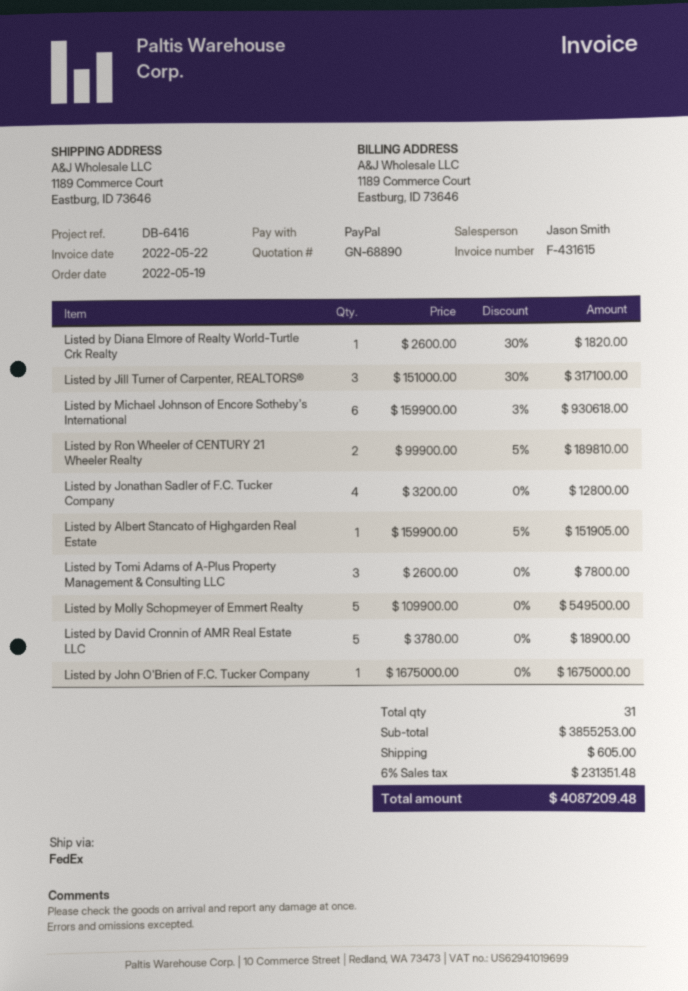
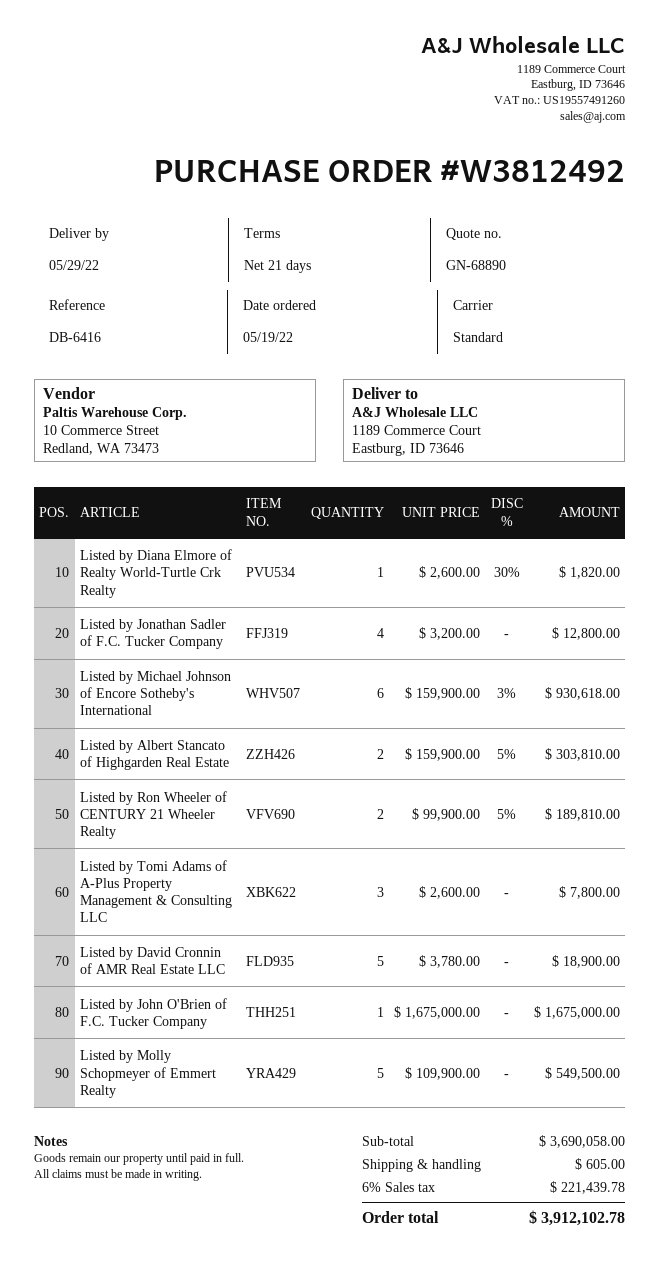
shipping method: FedEx -> standard
Listed by Jill Turner of Carpenter, REALTORS®: 3 x 151000.00 - 30% = 317100.00 -> none
Listed by Albert Stancato of Highgarden Real Estate: 1 x 159900.00 - 5% = 151905.00 -> 2 x 159900.00 - 5% = 303810.00
subtotal: 3855253.00 -> 3690058.00
tax: 6% = 231351.48 -> 6% = 221439.78
total: 4087209.48 -> 3912102.78

